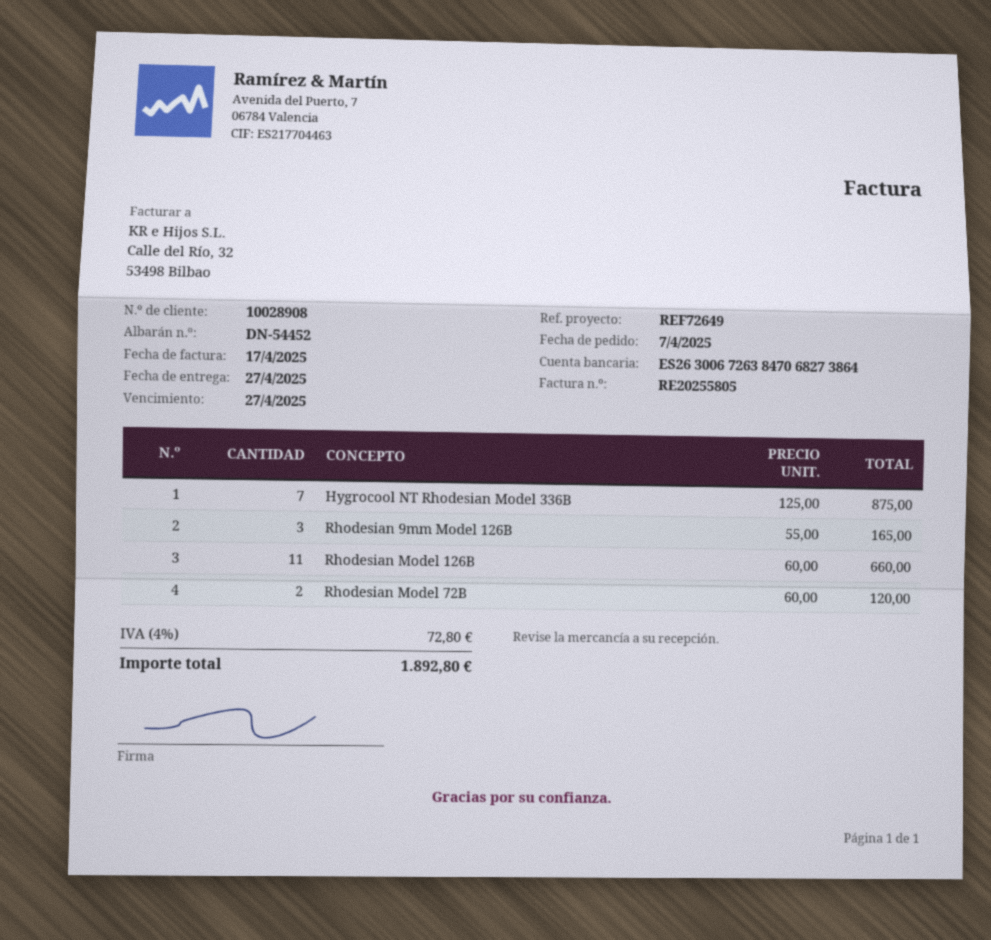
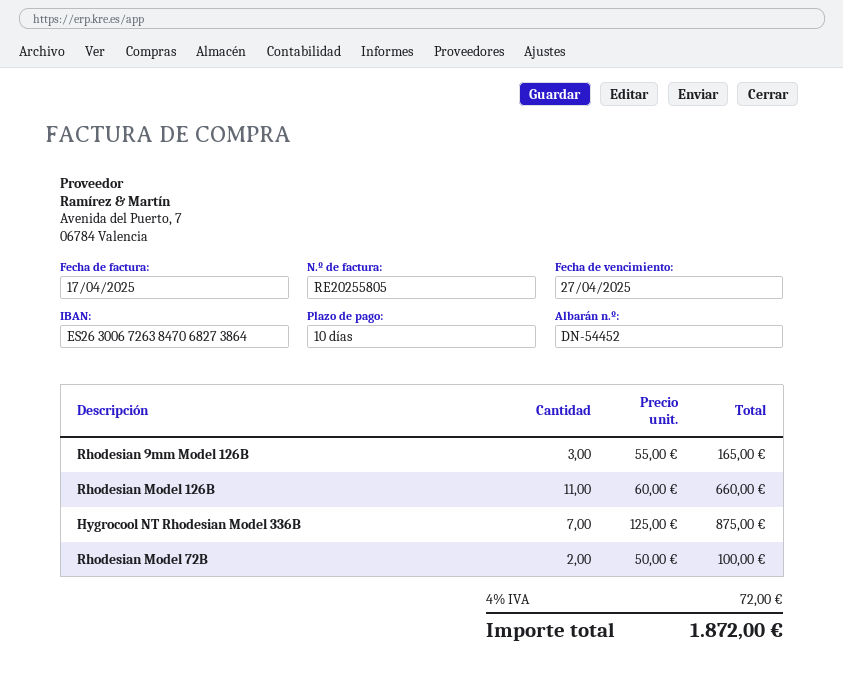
Rhodesian Model 72B: 2 x 60.00 = 120.00 -> 2 x 50.00 = 100.00
tax: 4% = 72.80 -> 4% = 72.00
total: 1892.80 -> 1872.00

